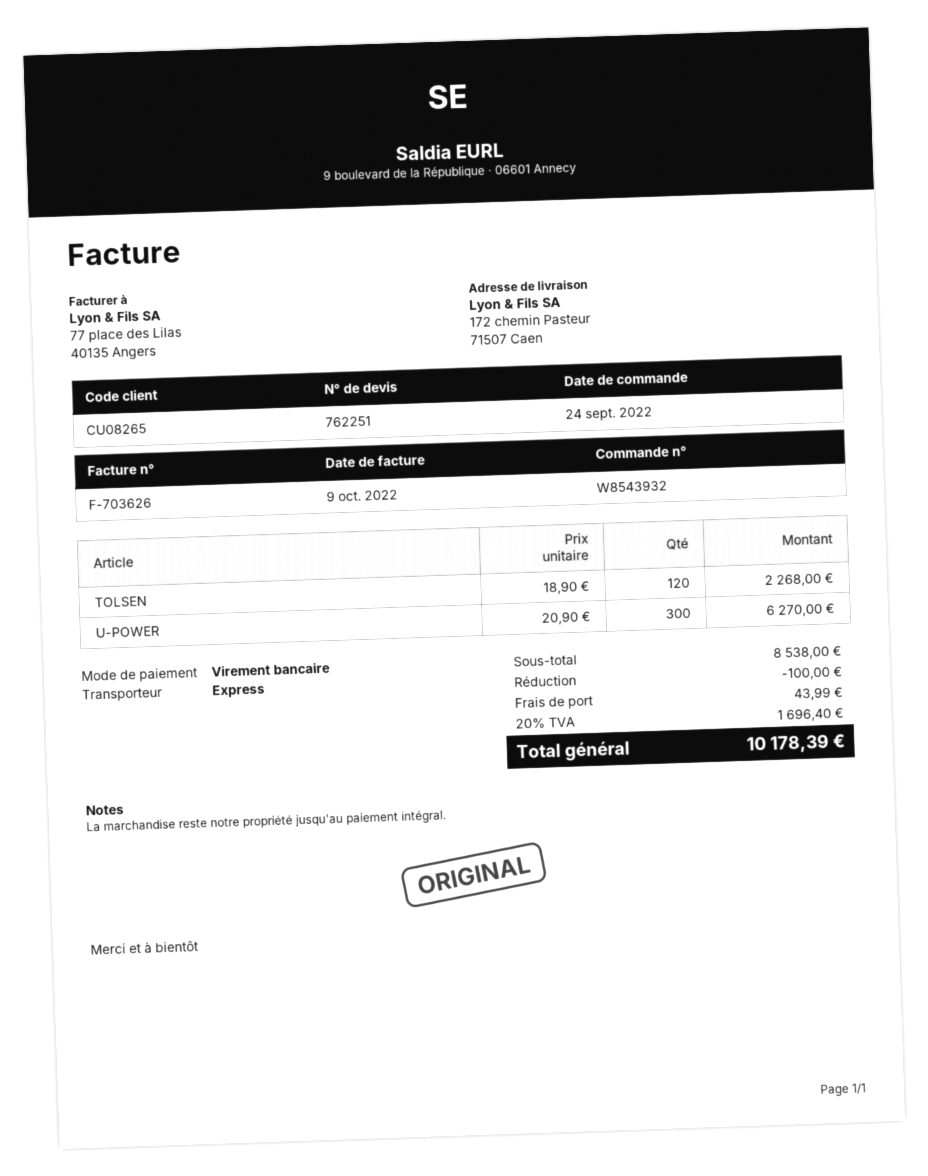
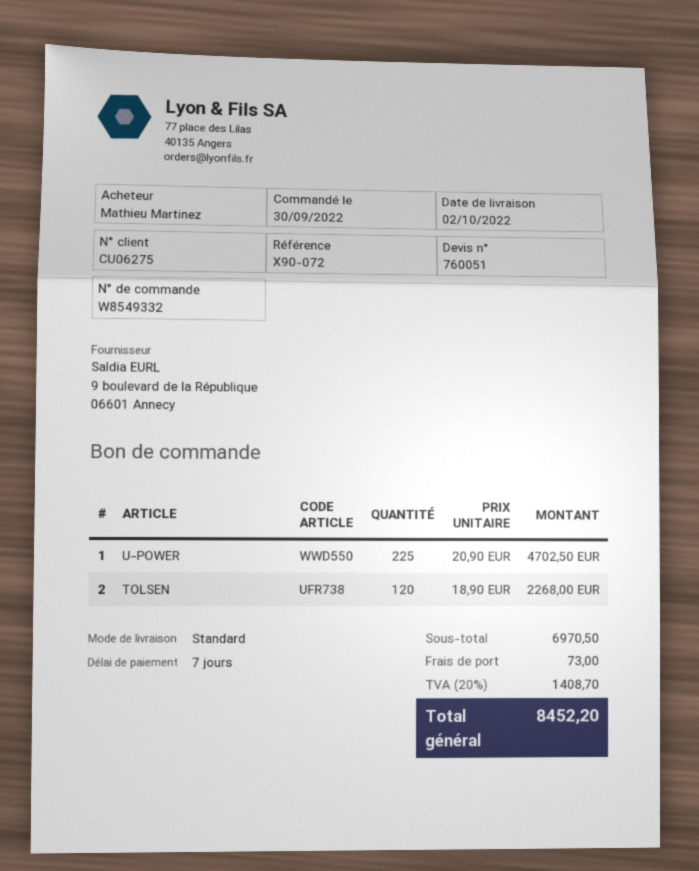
quote number: 762251 -> 760051
order number: W8543932 -> W8549332
order date: 2022-09-24 -> 2022-09-30
customer number: CU08265 -> CU06275
shipping method: express -> standard
U-POWER: 300 x 20.90 = 6270.00 -> 225 x 20.90 = 4702.50
subtotal: 8538.00 -> 6970.50
discount: 100.00 -> none
shipping: 43.99 -> 73.00
tax: 20% = 1696.40 -> 20% = 1408.70
total: 10178.39 -> 8452.20

